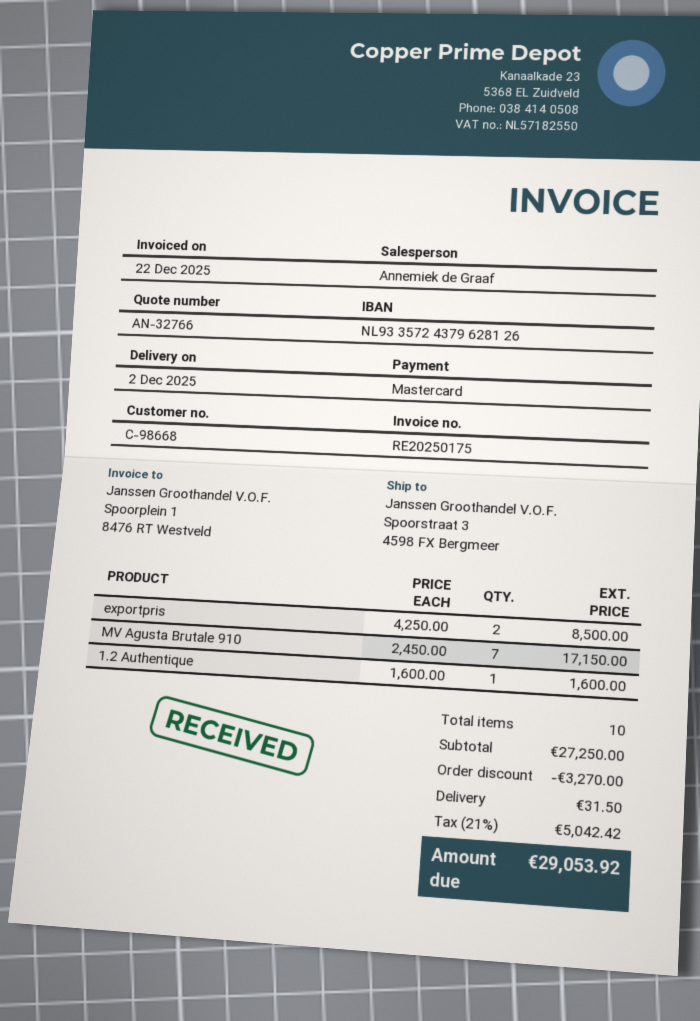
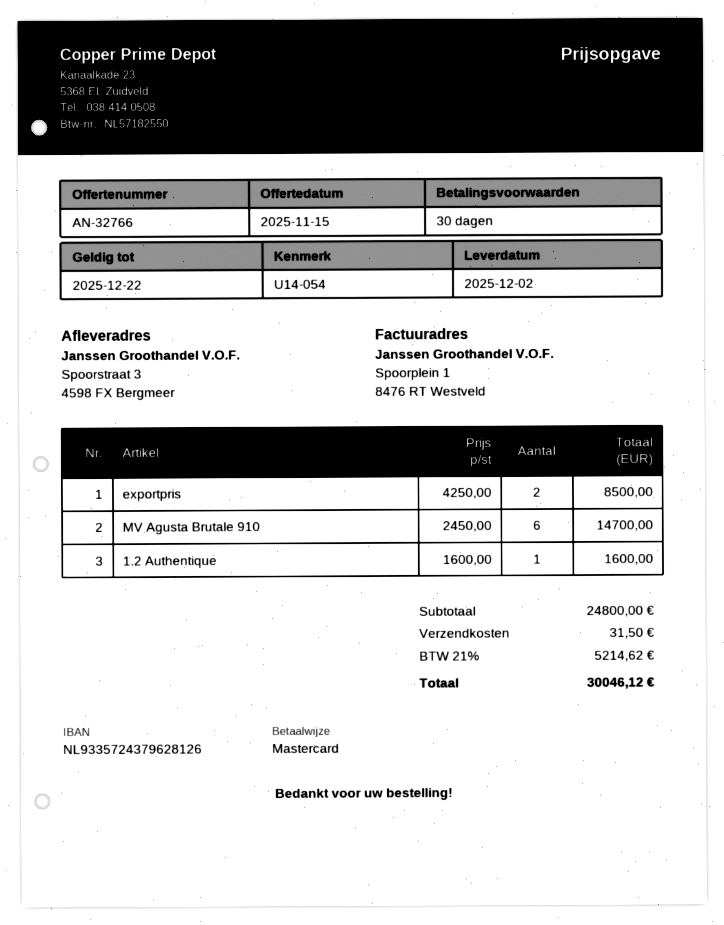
MV Agusta Brutale 910: 7 x 2450.00 = 17150.00 -> 6 x 2450.00 = 14700.00
subtotal: 27250.00 -> 24800.00
discount: 3270.00 -> none
tax: 21% = 5042.42 -> 21% = 5214.62
total: 29053.92 -> 30046.12

